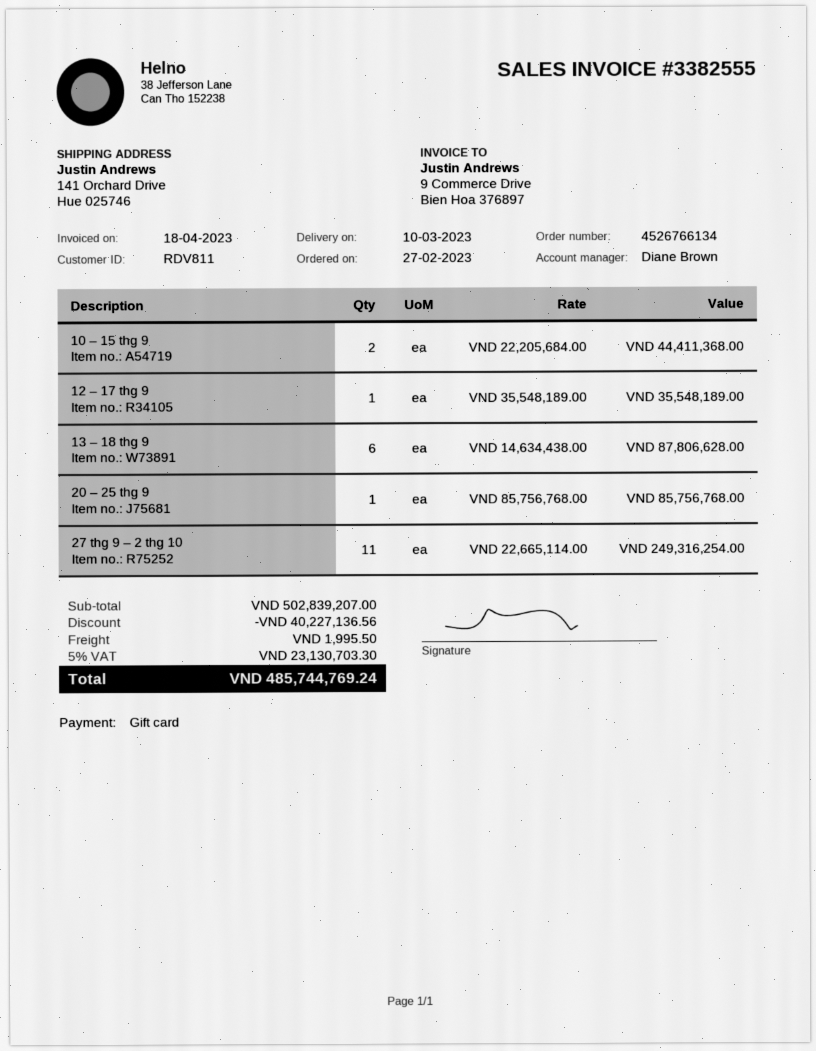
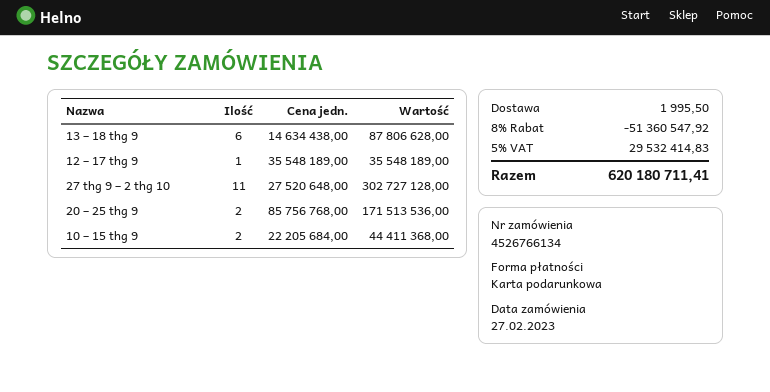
20 – 25 thg 9: 1 x 85756768.00 = 85756768.00 -> 2 x 85756768.00 = 171513536.00
27 thg 9 – 2 thg 10: 11 x 22665114.00 = 249316254.00 -> 11 x 27520648.00 = 302727128.00
discount: 40227136.56 -> 51360547.92
tax: 5% = 23130703.30 -> 5% = 29532414.83
total: 485744769.24 -> 620180711.41

